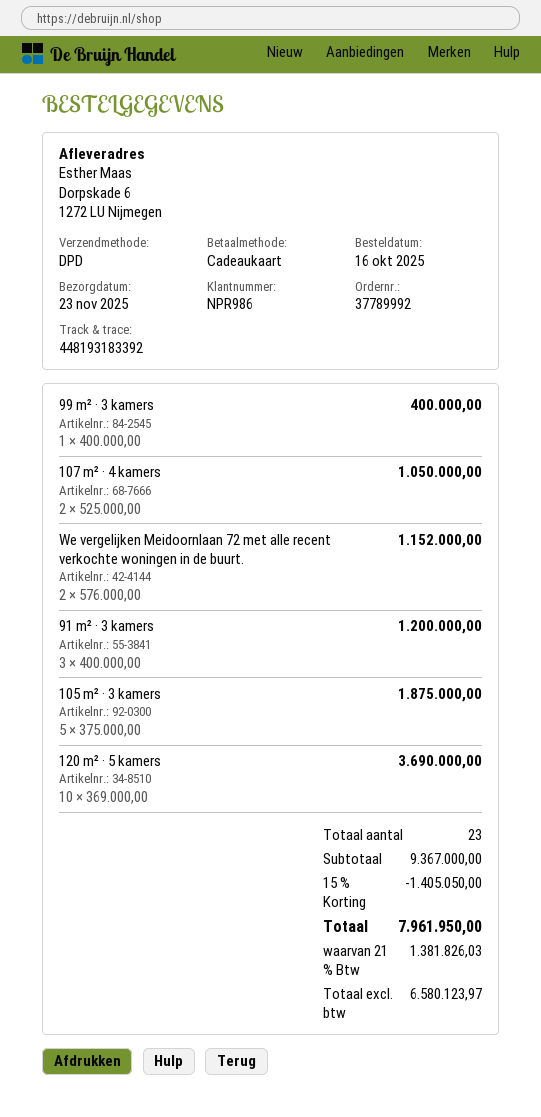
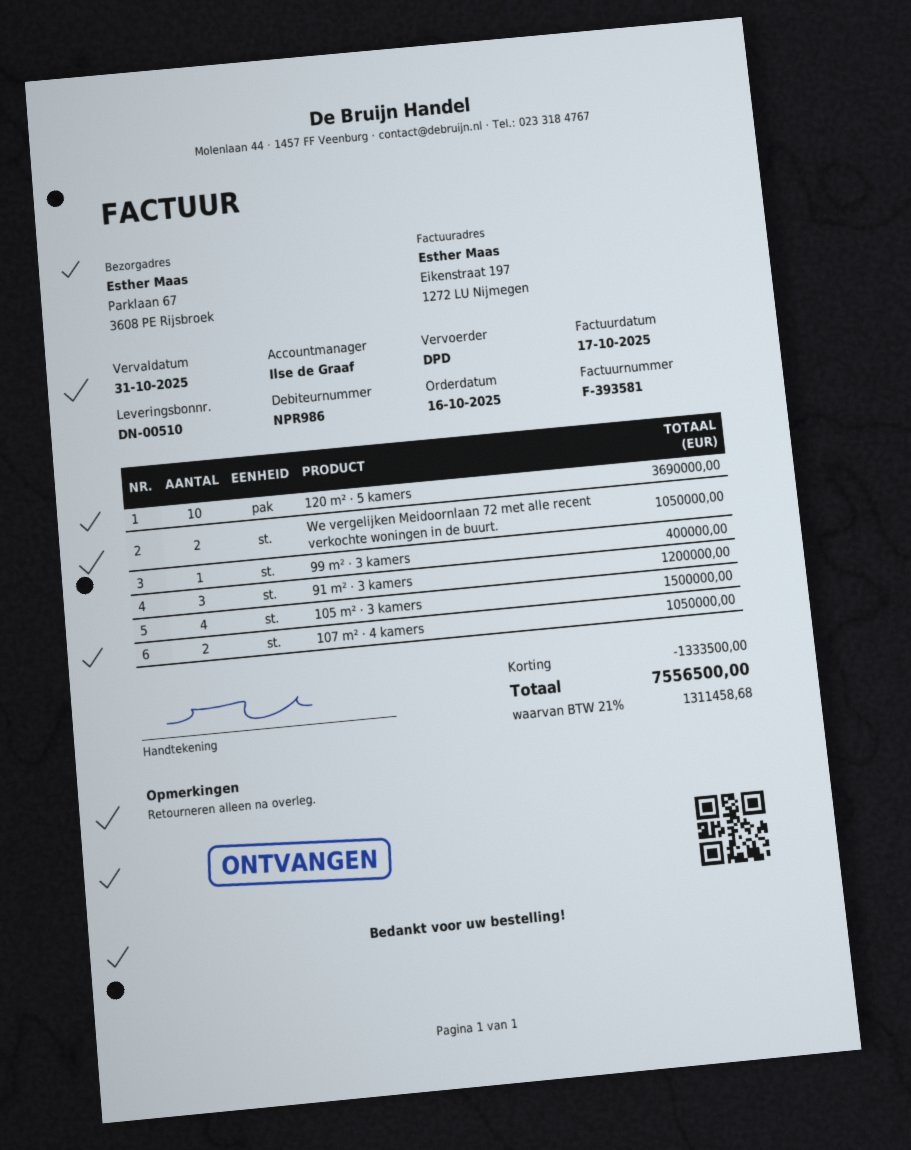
ship to: Dorpskade 6, 1272 LU Nijmegen -> Parklaan 67, 3608 PE Rijsbroek
We vergelijken Meidoornlaan 72 met alle recent verkochte woningen in de buurt.: 2 for 1152000.00 -> 2 for 1050000.00
105 m² · 3 kamers: 5 for 1875000.00 -> 4 for 1500000.00
discount: 1405050.00 -> 1333500.00
tax: 21% = 1381826.03 -> 21% = 1311458.68
total: 7961950.00 -> 7556500.00

